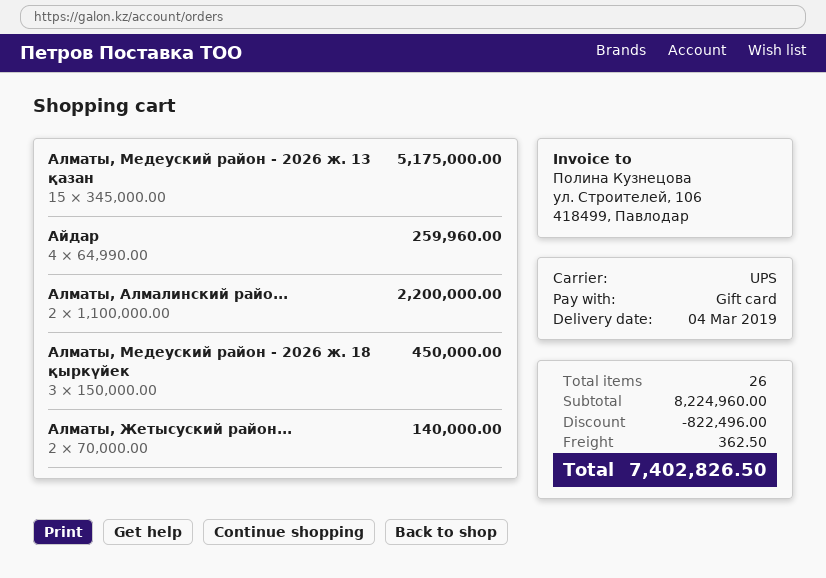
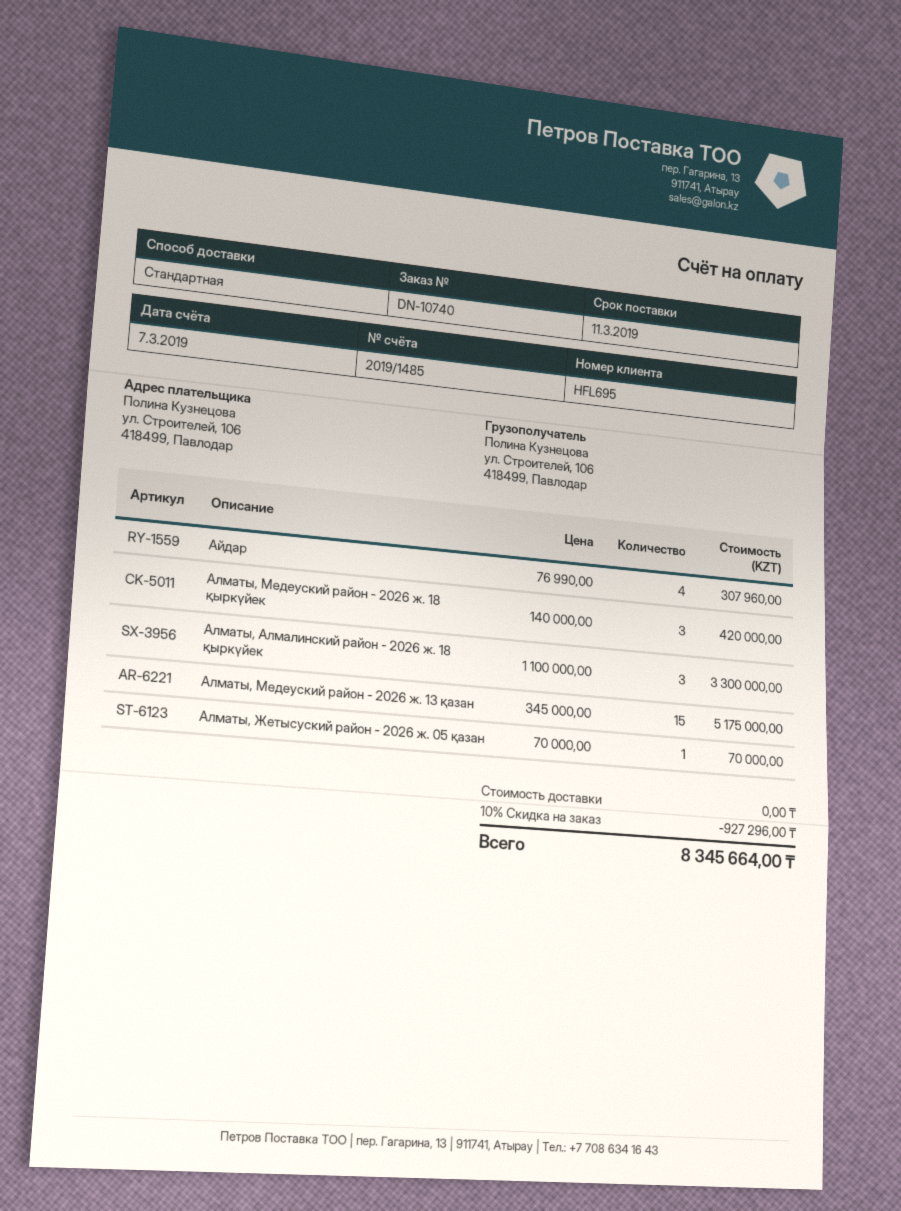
delivery date: 2019-03-04 -> 2019-03-11
shipping method: UPS -> standard
Айдар: 4 x 64990.00 = 259960.00 -> 4 x 76990.00 = 307960.00
Алматы, Алмалинский райо...: 2 x 1100000.00 = 2200000.00 -> 3 x 1100000.00 = 3300000.00
Алматы, Медеуский район - 2026 ж. 18 қыркүйек: 3 x 150000.00 = 450000.00 -> 3 x 140000.00 = 420000.00
Алматы, Жетысуский район...: 2 x 70000.00 = 140000.00 -> 1 x 70000.00 = 70000.00
discount: 822496.00 -> 927296.00
shipping: 362.50 -> 0.00
total: 7402826.50 -> 8345664.00

